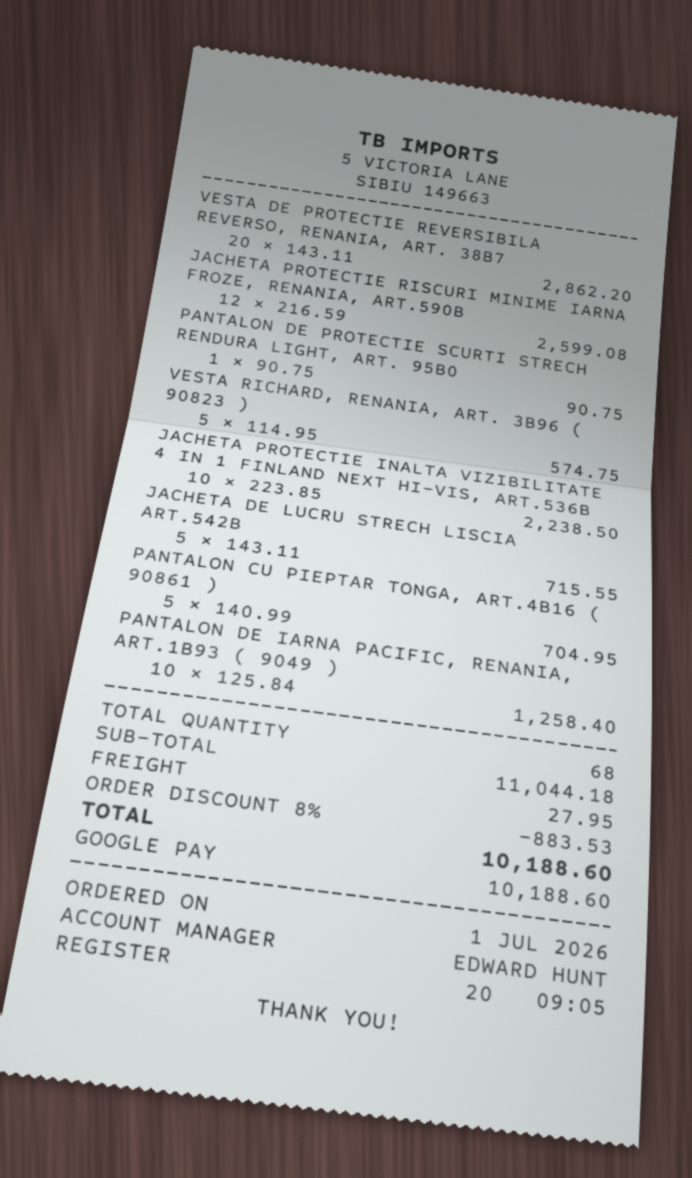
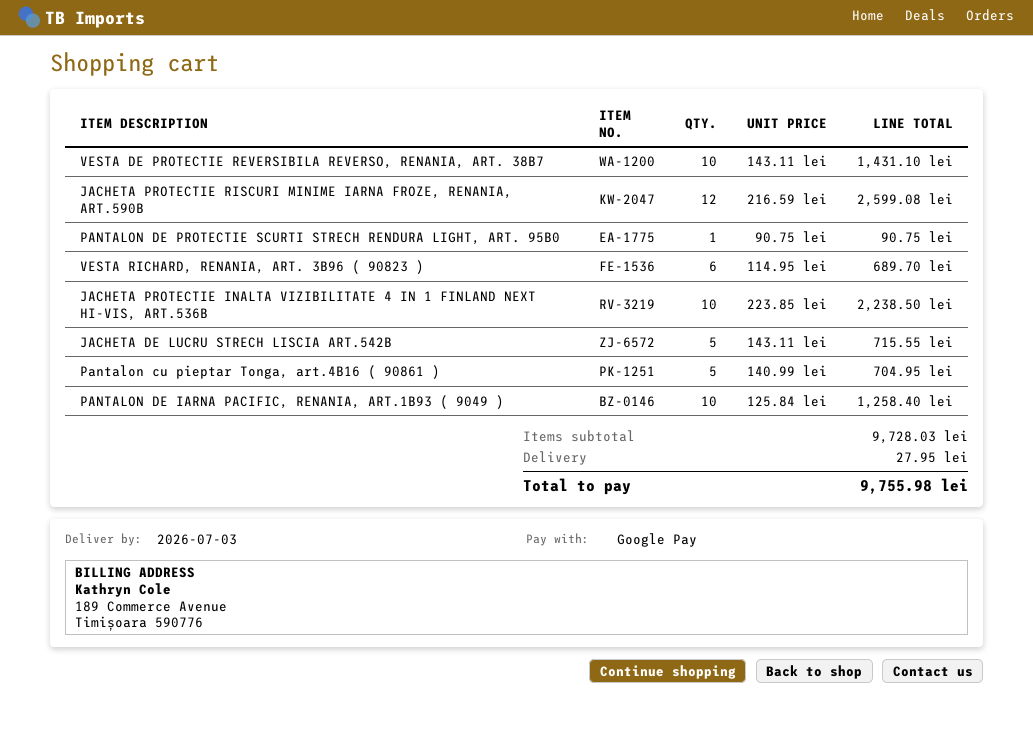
VESTA DE PROTECTIE REVERSIBILA REVERSO, RENANIA, ART. 38B7: 20 x 143.11 = 2862.20 -> 10 x 143.11 = 1431.10
VESTA RICHARD, RENANIA, ART. 3B96 ( 90823 ): 5 x 114.95 = 574.75 -> 6 x 114.95 = 689.70
subtotal: 11044.18 -> 9728.03
discount: 8% = 883.53 -> none
total: 10188.60 -> 9755.98

